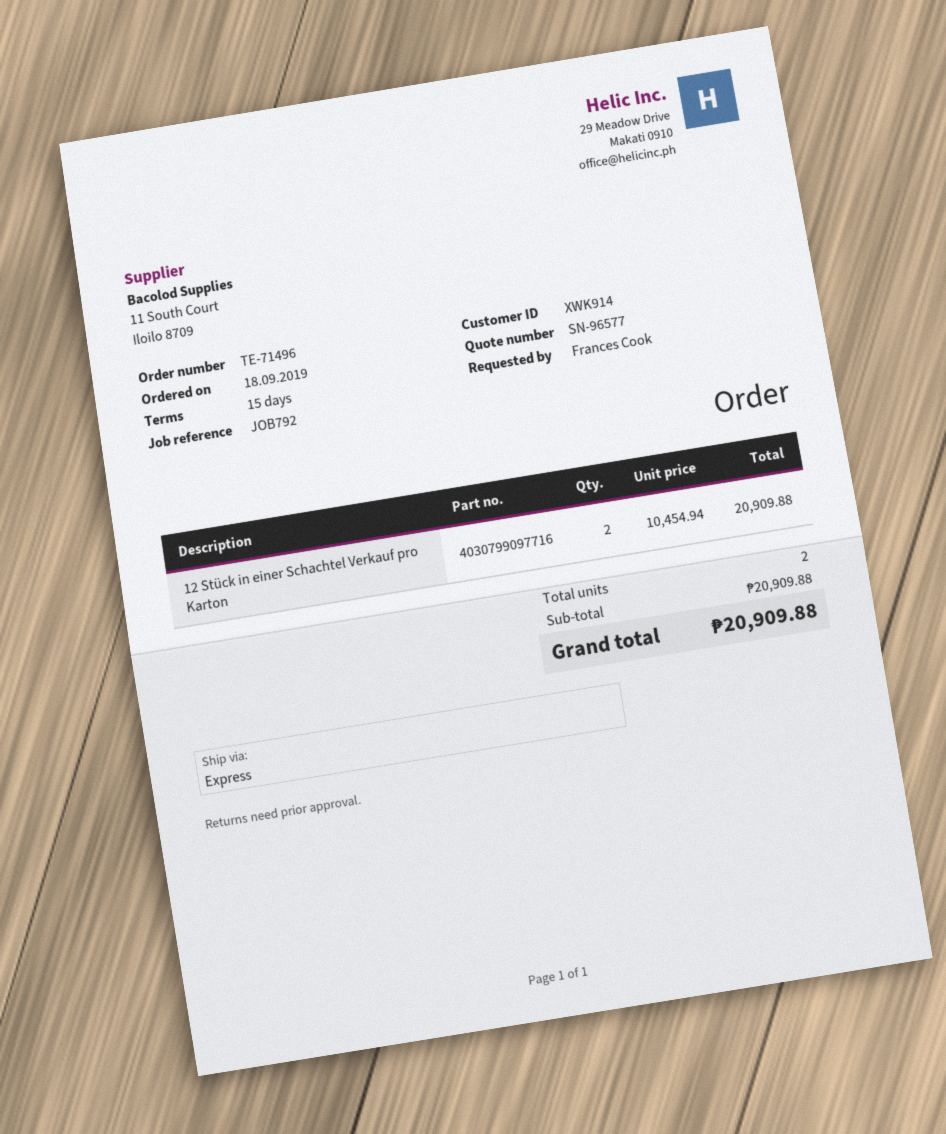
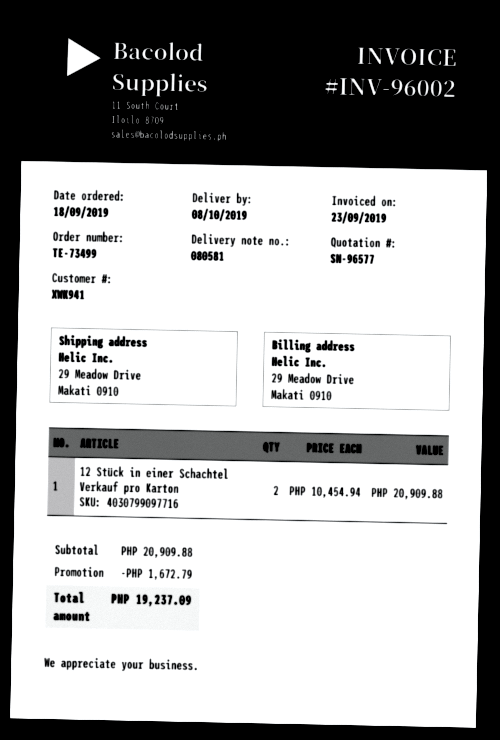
order number: TE-71496 -> TE-73499
customer number: XWK914 -> XWK941
discount: none -> 1672.79
total: 20909.88 -> 19237.09

